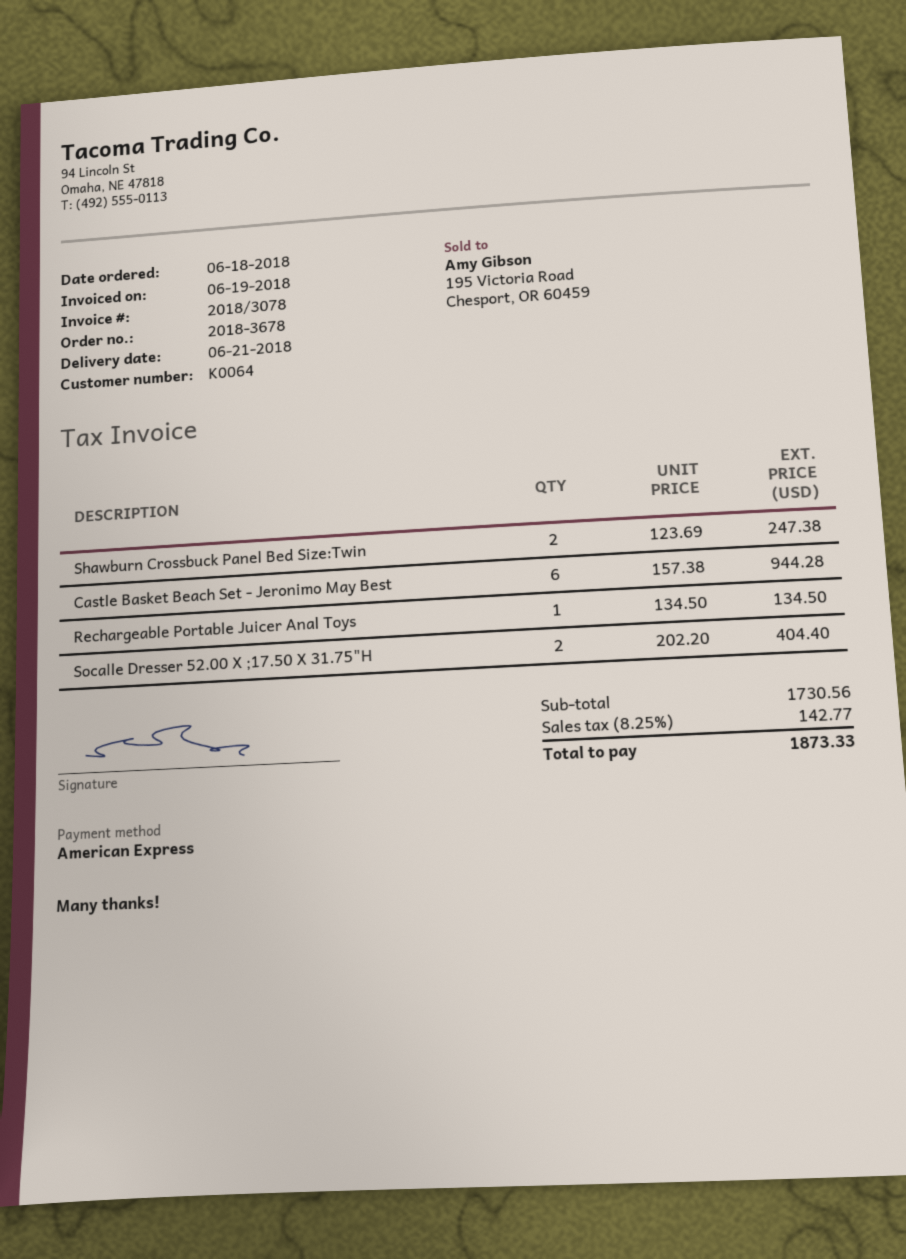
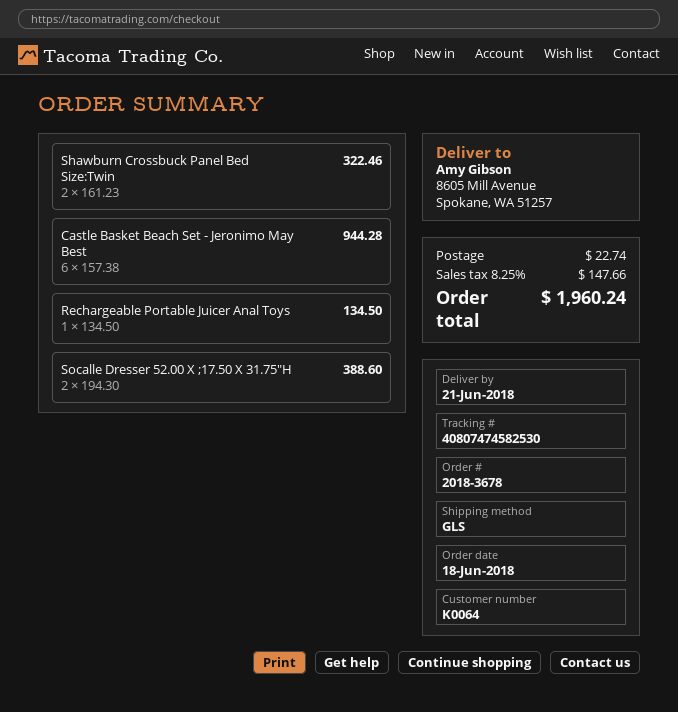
Shawburn Crossbuck Panel Bed Size:Twin: 2 x 123.69 = 247.38 -> 2 x 161.23 = 322.46
Socalle Dresser 52.00 X ;17.50 X 31.75"H: 2 x 202.20 = 404.40 -> 2 x 194.30 = 388.60
shipping: none -> 22.74
tax: 8.25% = 142.77 -> 8.25% = 147.66
total: 1873.33 -> 1960.24

